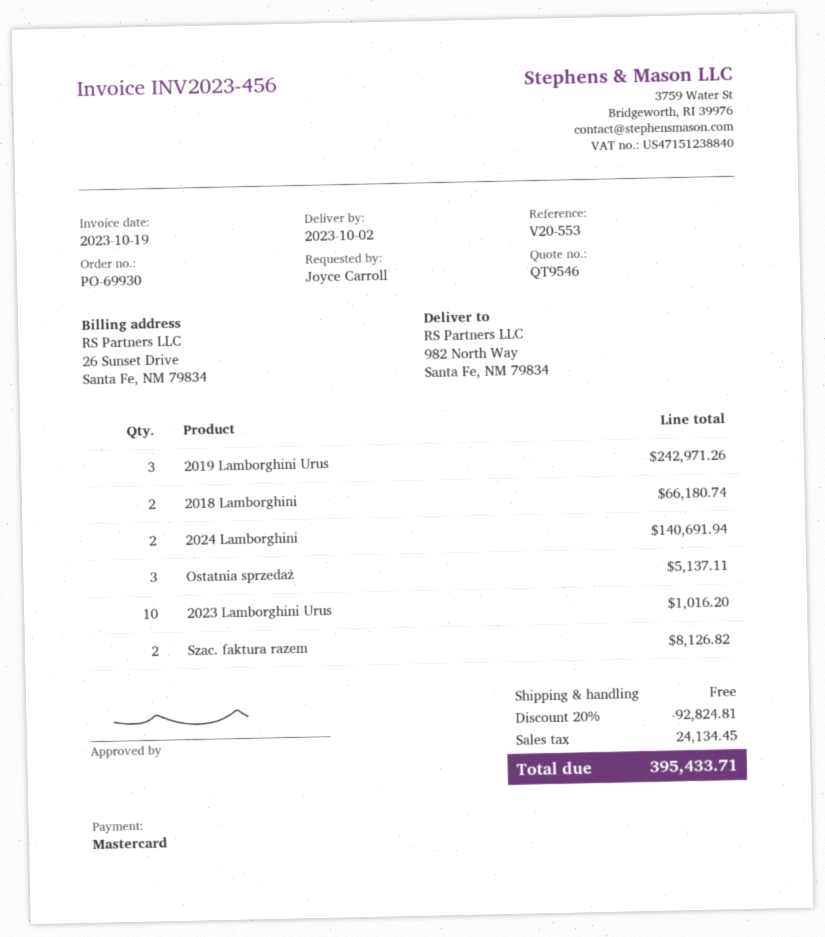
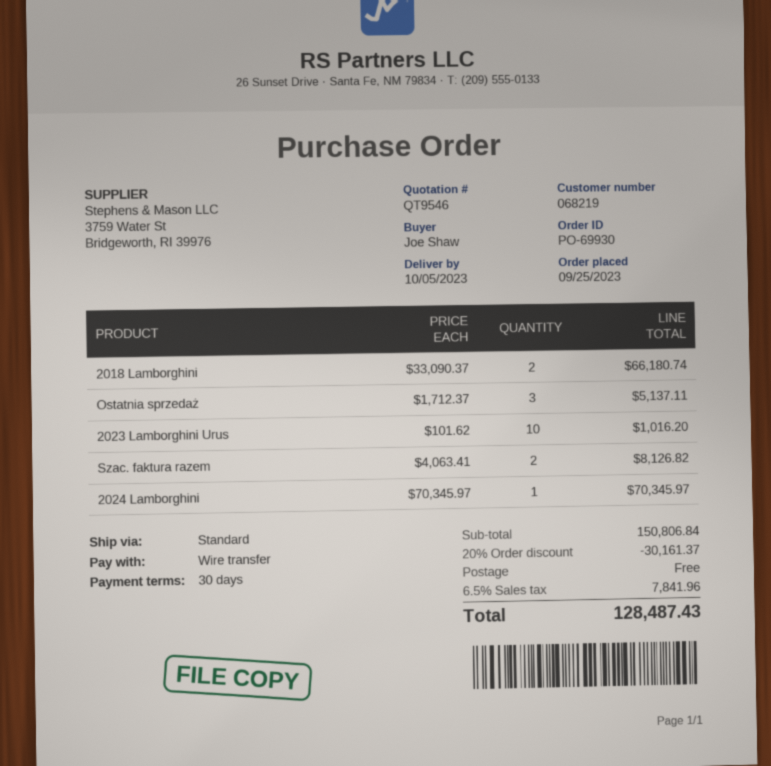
delivery date: 2023-10-02 -> 2023-10-05
ordered by: Joyce Carroll -> Joe Shaw
payment method: Mastercard -> bank transfer
2019 Lamborghini Urus: 3 for 242971.26 -> none
2024 Lamborghini: 2 for 140691.94 -> 1 for 70345.97
discount: 20% = 92824.81 -> 20% = 30161.37
tax: 24134.45 -> 7841.96
total: 395433.71 -> 128487.43

